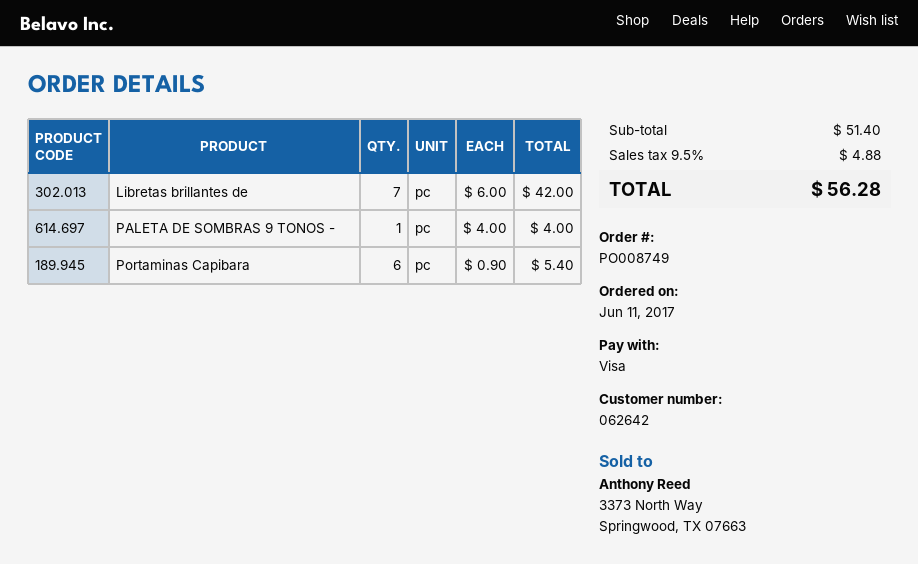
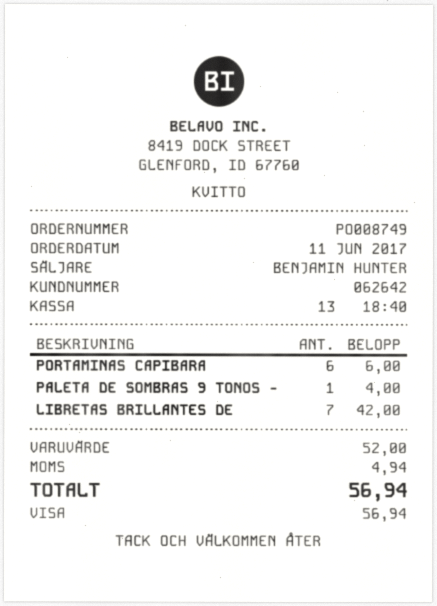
Portaminas Capibara: 6 for 5.40 -> 6 for 6.00
subtotal: 51.40 -> 52.00
tax: 4.88 -> 4.94
total: 56.28 -> 56.94

